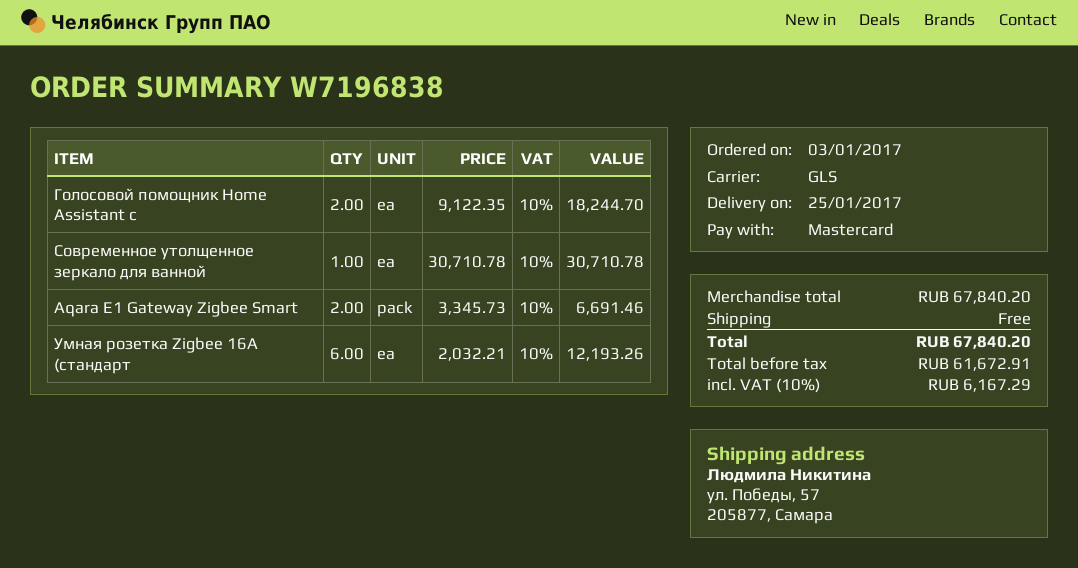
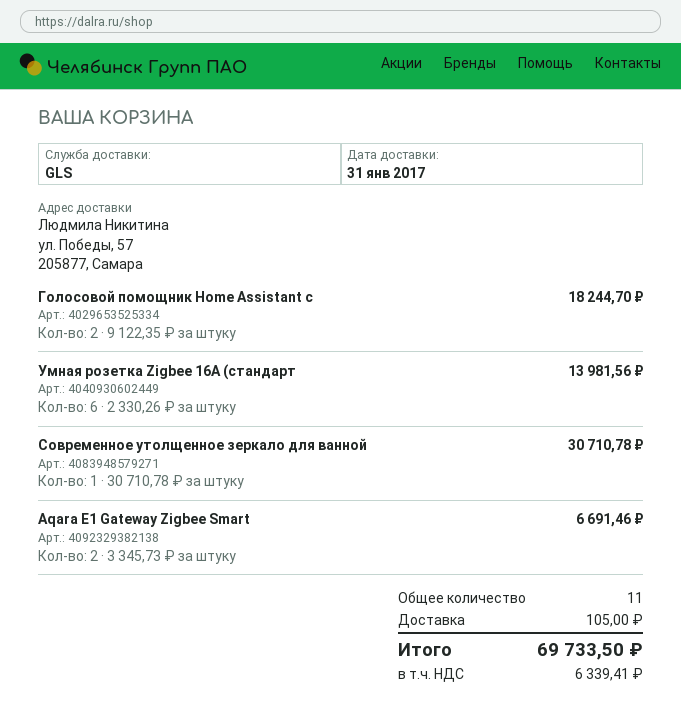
delivery date: 2017-01-25 -> 2017-01-31
Умная розетка Zigbee 16A (стандарт: 6 x 2032.21 = 12193.26 -> 6 x 2330.26 = 13981.56
shipping: 0.00 -> 105.00
tax: 6167.29 -> 6339.41
total: 67840.20 -> 69733.50

